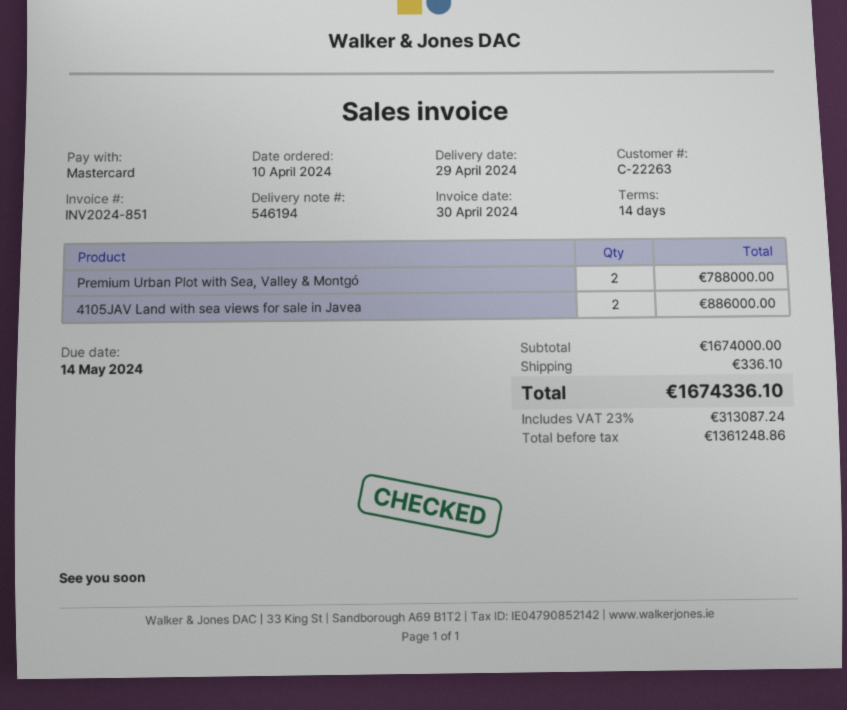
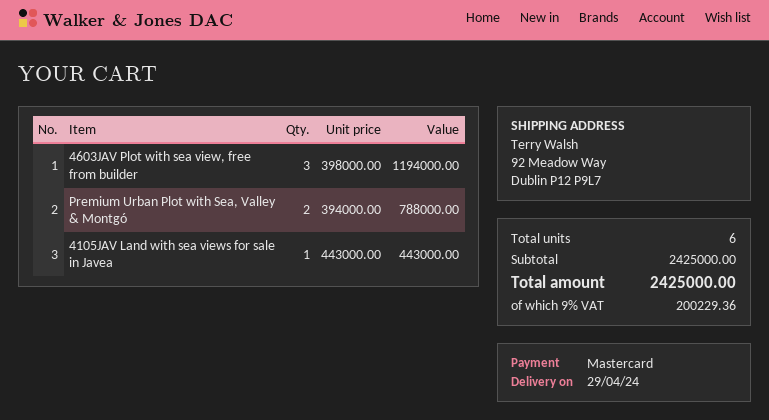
4105JAV Land with sea views for sale in Javea: 2 for 886000.00 -> 1 for 443000.00
4603JAV Plot with sea view, free from builder: none -> 3 for 1194000.00
subtotal: 1674000.00 -> 2425000.00
shipping: 336.10 -> none
tax: 23% = 313087.24 -> 9% = 200229.36
total: 1674336.10 -> 2425000.00

